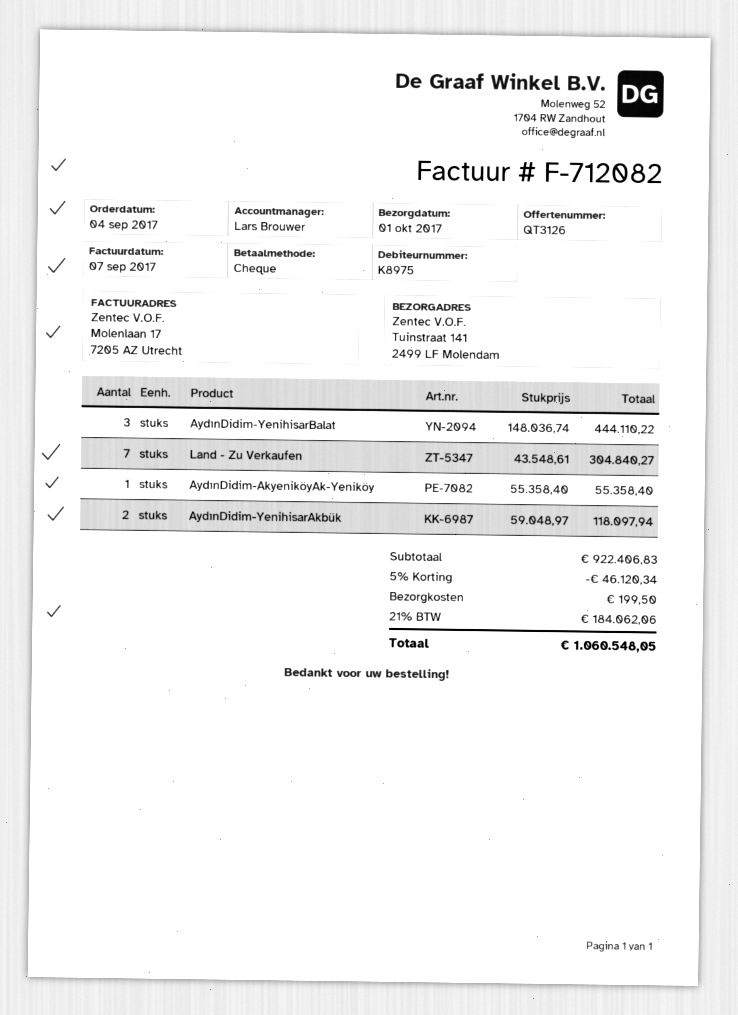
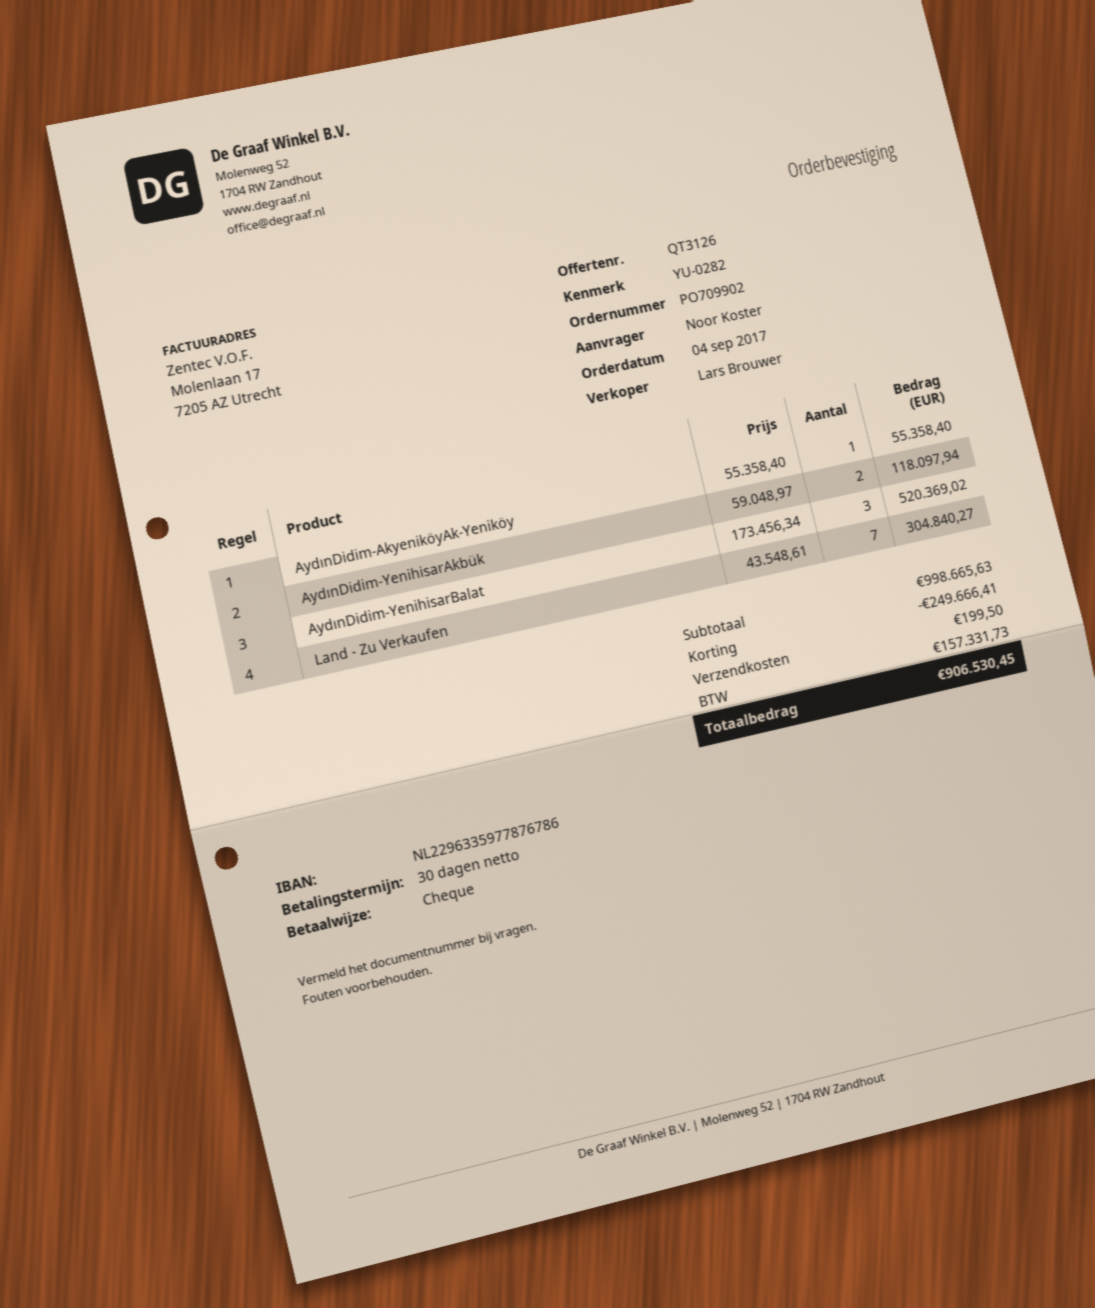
AydınDidim-YenihisarBalat: 3 x 148036.74 = 444110.22 -> 3 x 173456.34 = 520369.02
subtotal: 922406.83 -> 998665.63
discount: 46120.34 -> 249666.41
tax: 184062.06 -> 157331.73
total: 1060548.05 -> 906530.45

